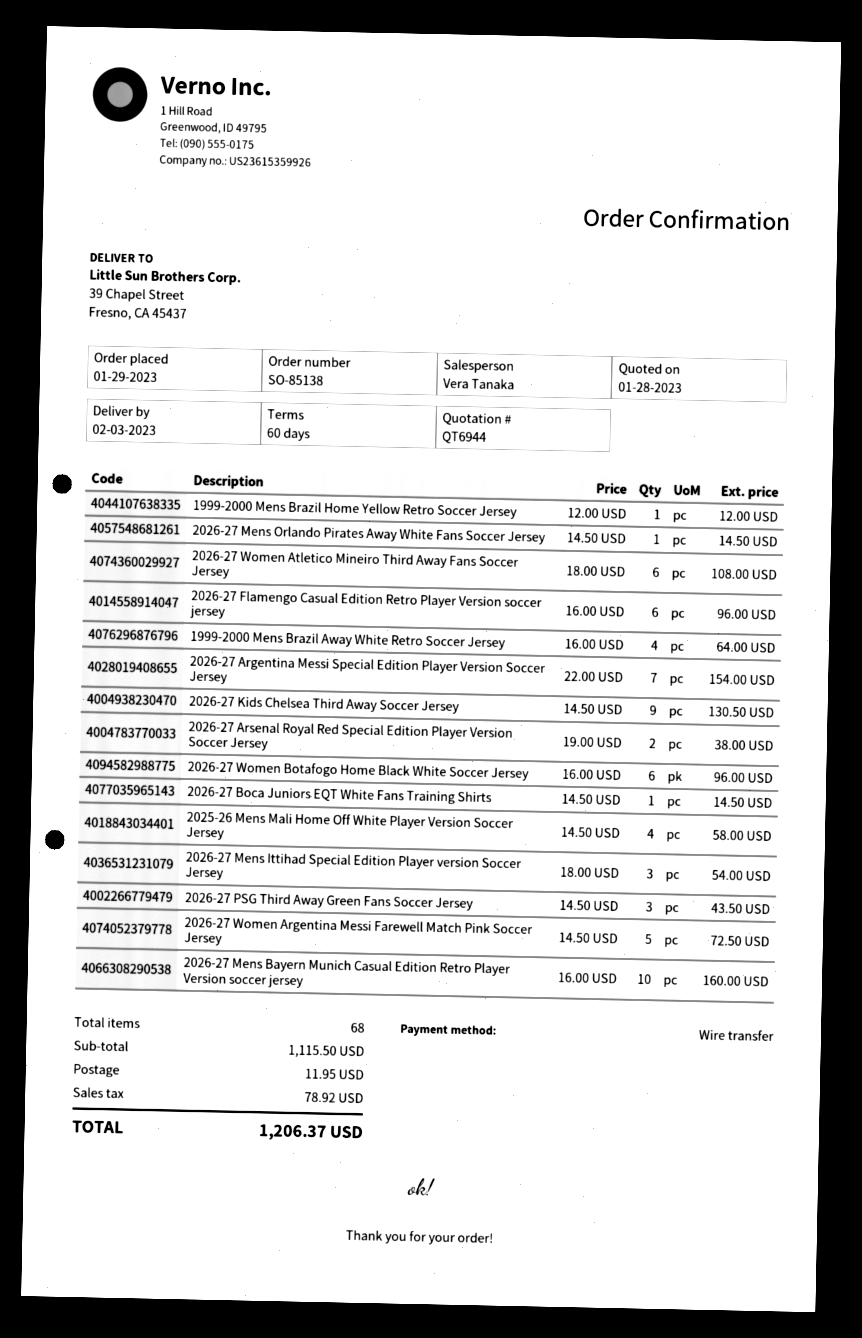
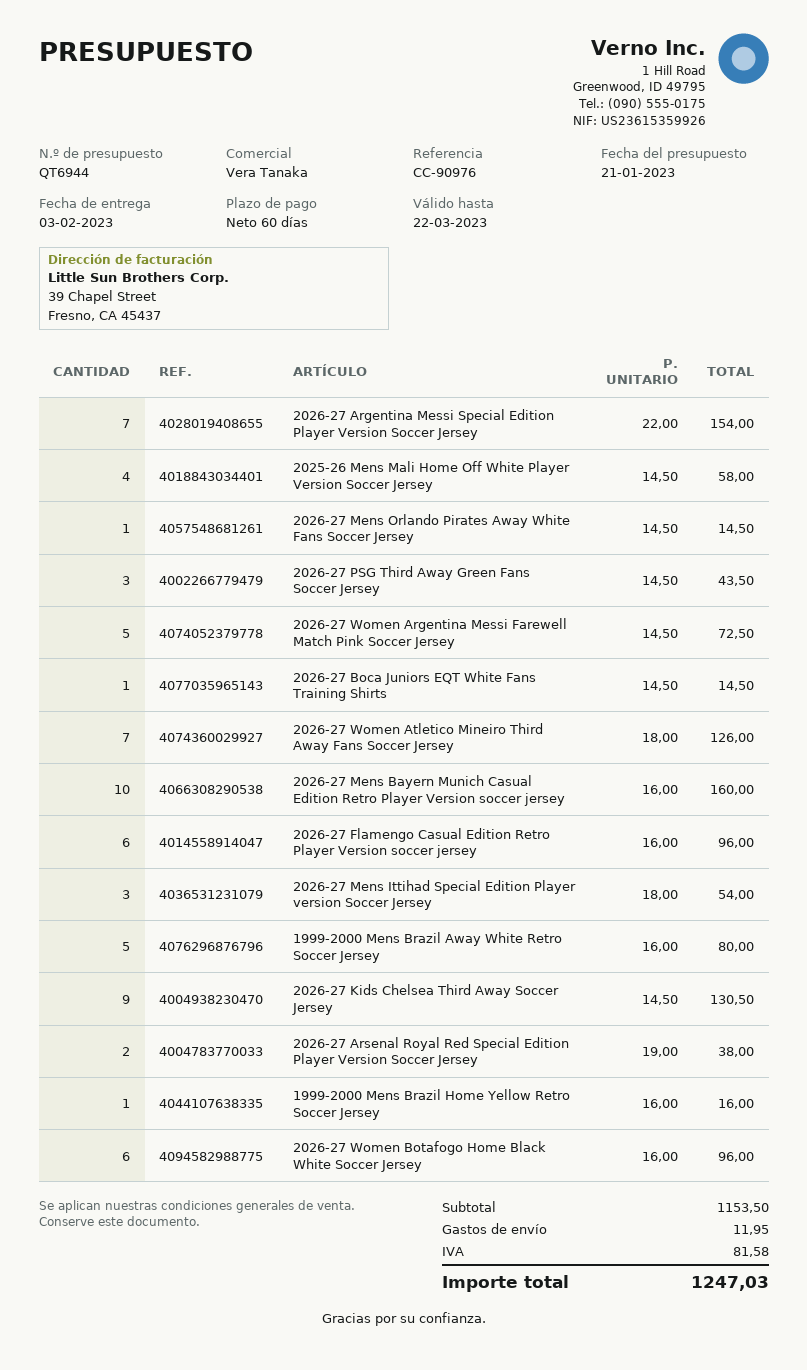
quote date: 2023-01-28 -> 2023-01-21
1999-2000 Mens Brazil Home Yellow Retro Soccer Jersey: 1 x 12.00 = 12.00 -> 1 x 16.00 = 16.00
2026-27 Women Atletico Mineiro Third Away Fans Soccer Jersey: 6 x 18.00 = 108.00 -> 7 x 18.00 = 126.00
1999-2000 Mens Brazil Away White Retro Soccer Jersey: 4 x 16.00 = 64.00 -> 5 x 16.00 = 80.00
subtotal: 1115.50 -> 1153.50
tax: 78.92 -> 81.58
total: 1206.37 -> 1247.03

